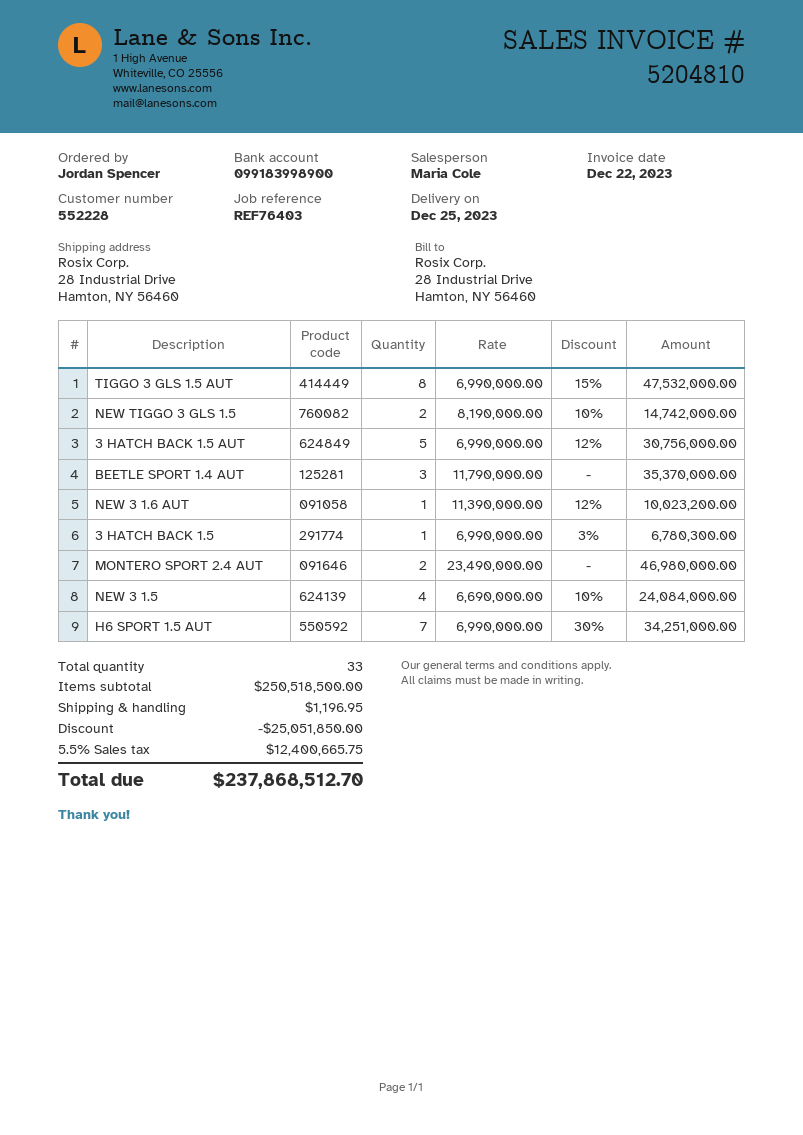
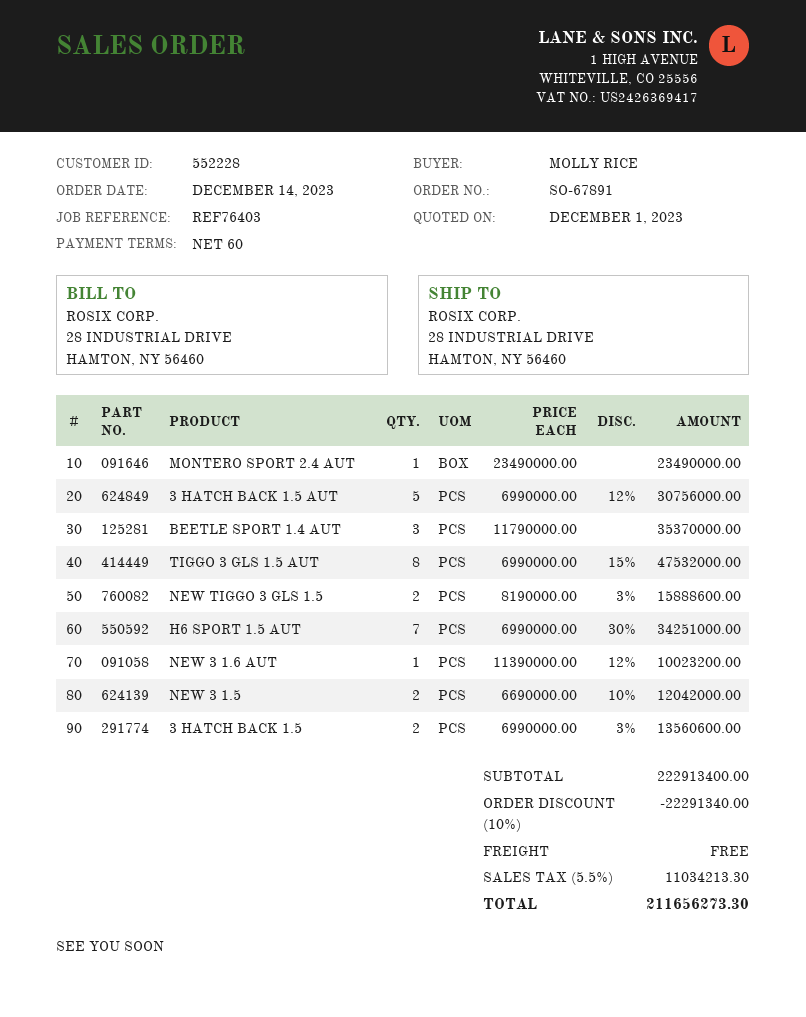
ordered by: Jordan Spencer -> MOLLY RICE
NEW TIGGO 3 GLS 1.5: 2 x 8190000.00 - 10% = 14742000.00 -> 2 x 8190000.00 - 3% = 15888600.00
3 HATCH BACK 1.5: 1 x 6990000.00 - 3% = 6780300.00 -> 2 x 6990000.00 - 3% = 13560600.00
MONTERO SPORT 2.4 AUT: 2 x 23490000.00 = 46980000.00 -> 1 x 23490000.00 = 23490000.00
NEW 3 1.5: 4 x 6690000.00 - 10% = 24084000.00 -> 2 x 6690000.00 - 10% = 12042000.00
subtotal: 250518500.00 -> 222913400.00
discount: 25051850.00 -> 22291340.00
shipping: 1196.95 -> 0.00
tax: 5.5% = 12400665.75 -> 5.5% = 11034213.30
total: 237868512.70 -> 211656273.30

